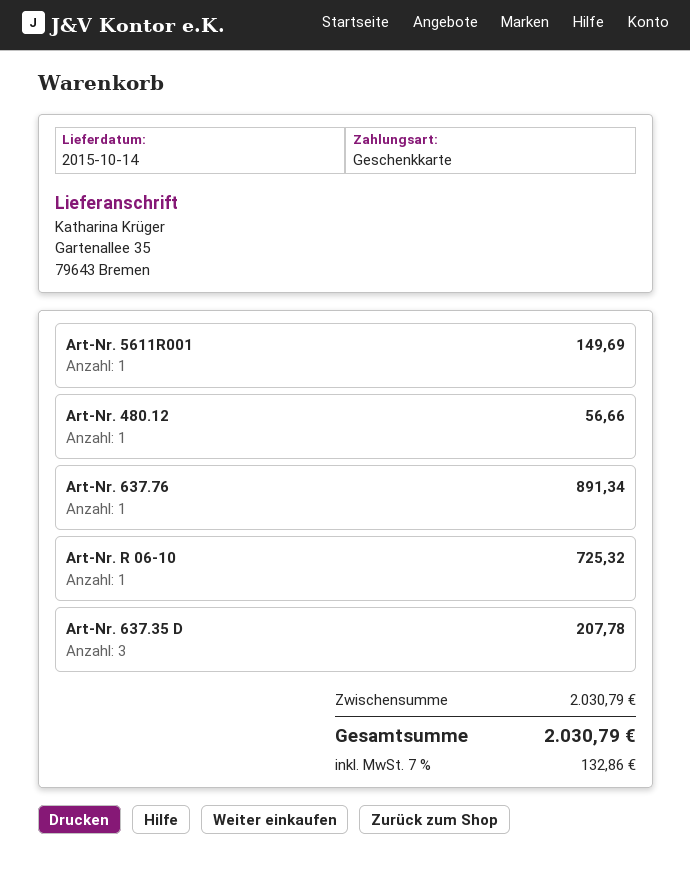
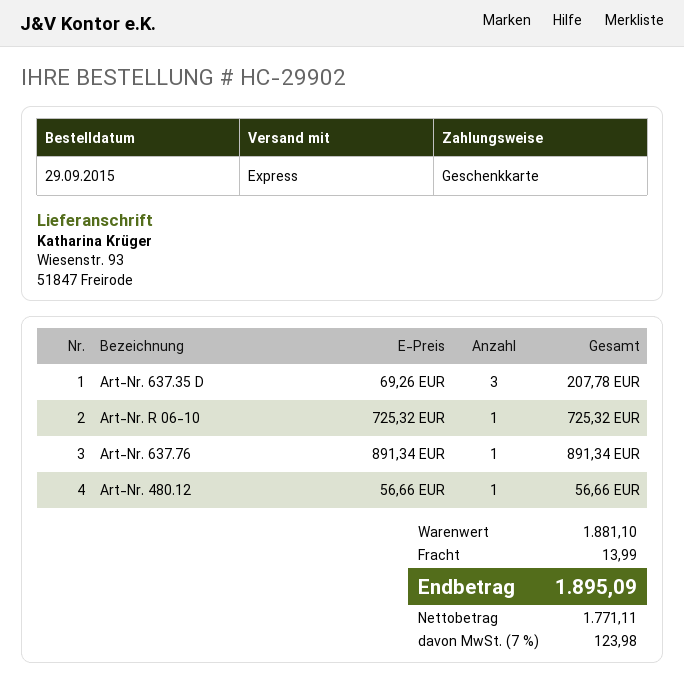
ship to: Gartenallee 35, 79643 Bremen -> Wiesenstr. 93, 51847 Freirode
Art-Nr. 5611R001: 1 for 149.69 -> none
subtotal: 2030.79 -> 1881.10
shipping: none -> 13.99
tax: 7% = 132.86 -> 7% = 123.98
total: 2030.79 -> 1895.09

